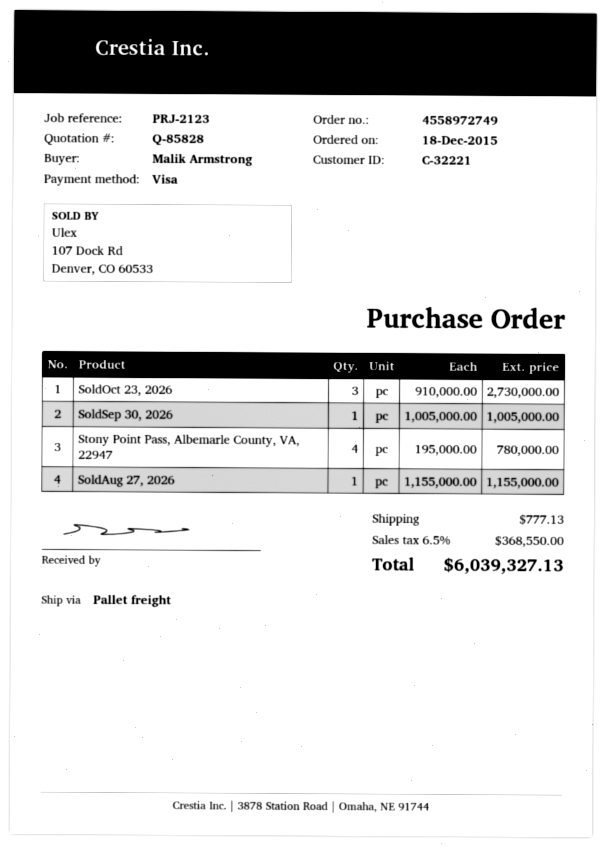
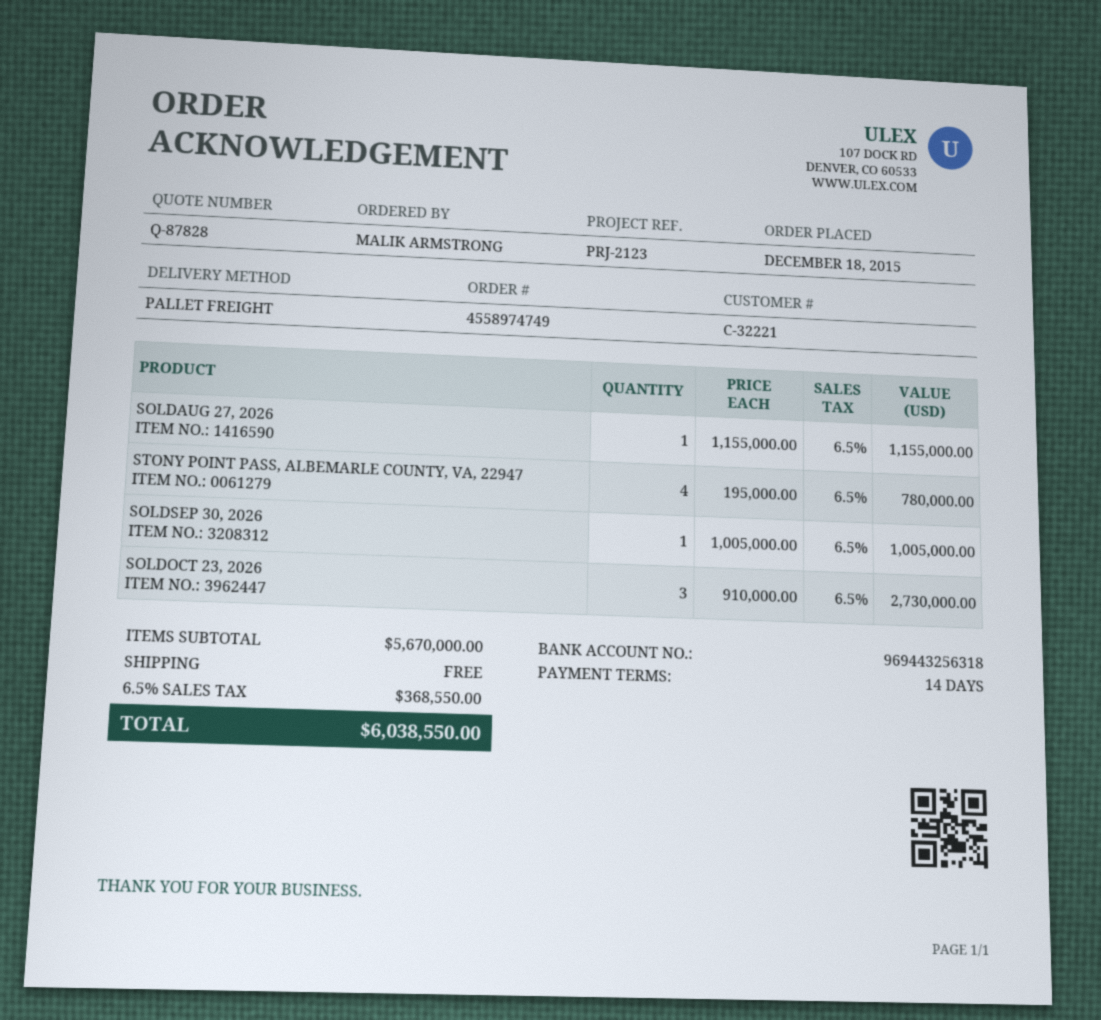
quote number: Q-85828 -> Q-87828
order number: 4558972749 -> 4558974749
shipping: 777.13 -> 0.00
total: 6039327.13 -> 6038550.00

